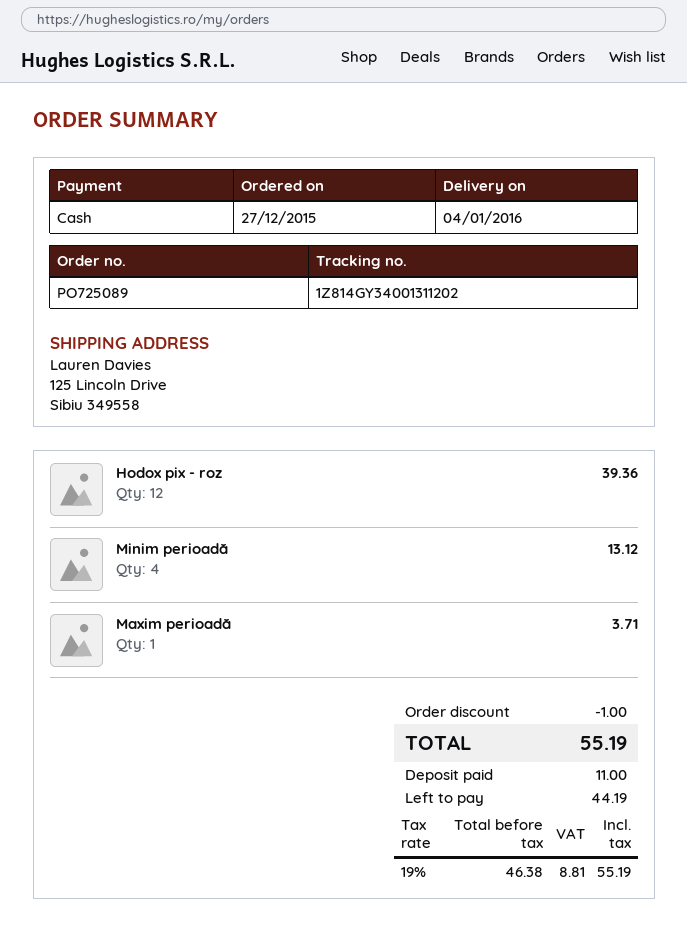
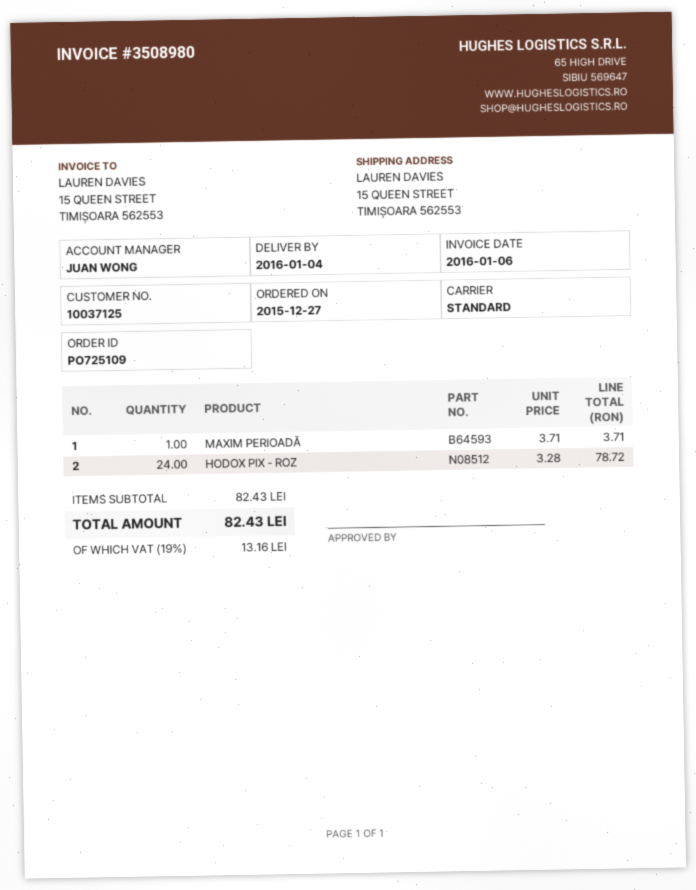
order number: PO725089 -> PO725109
ship to: 125 Lincoln Drive, Sibiu 349558 -> 15 QUEEN STREET, TIMIȘOARA 562553
Hodox pix - roz: 12 for 39.36 -> 24 for 78.72
Minim perioadă: 4 for 13.12 -> none
discount: 1.00 -> none
tax: 19% = 8.81 -> 19% = 13.16
total: 55.19 -> 82.43

